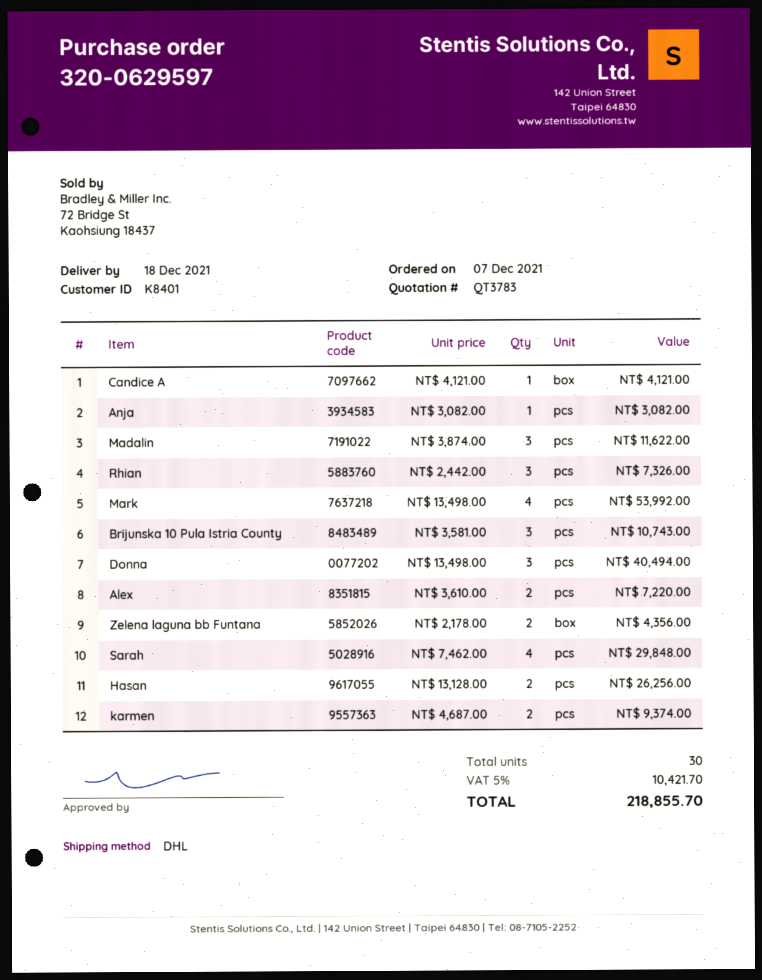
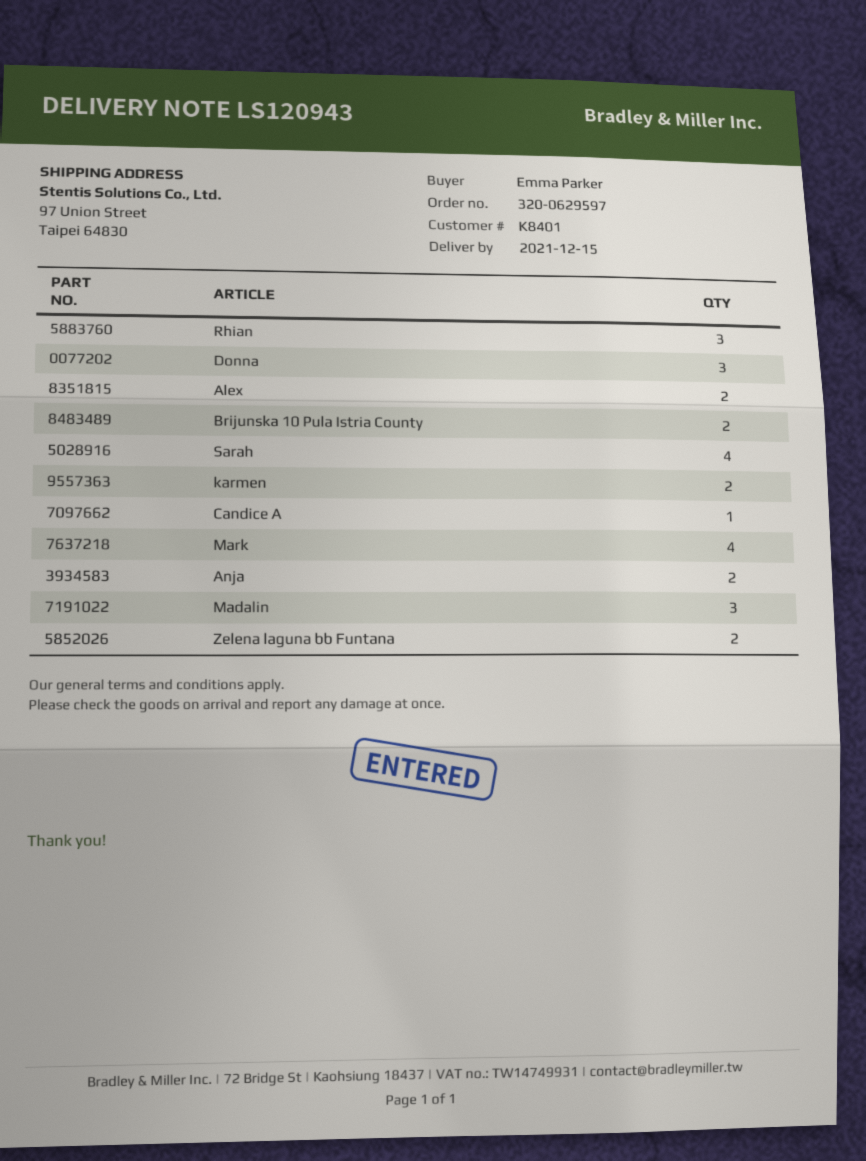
delivery date: 2021-12-18 -> 2021-12-15
Anja: 1 -> 2
Brijunska 10 Pula Istria County: 3 -> 2
Hasan: 2 -> none

